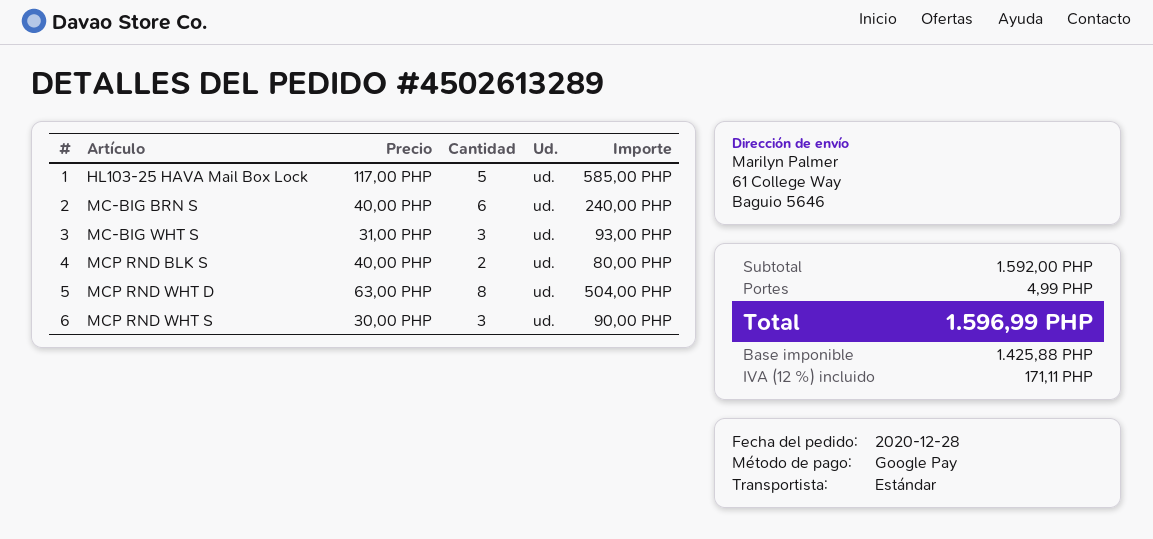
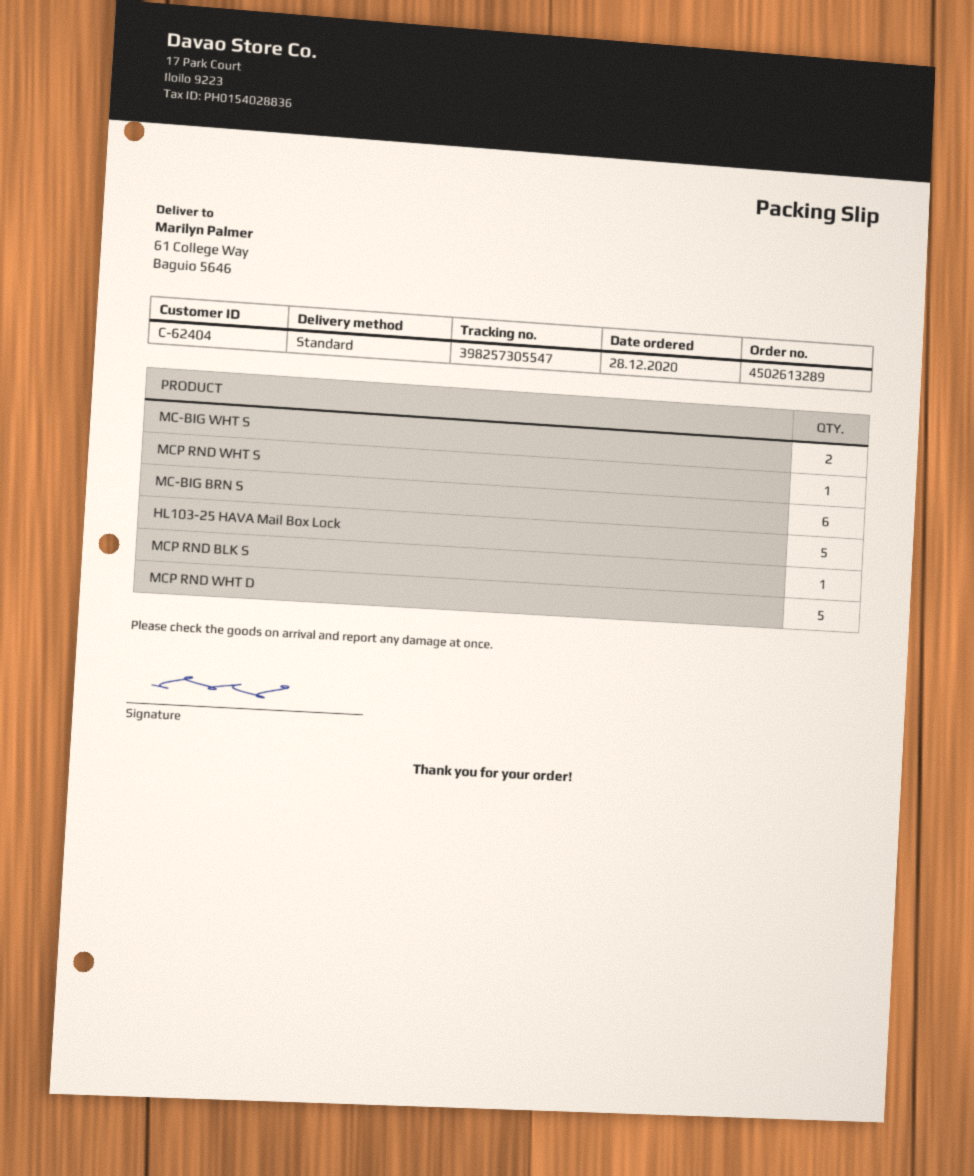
MC-BIG WHT S: 3 -> 2
MCP RND BLK S: 2 -> 1
MCP RND WHT D: 8 -> 5
MCP RND WHT S: 3 -> 1

